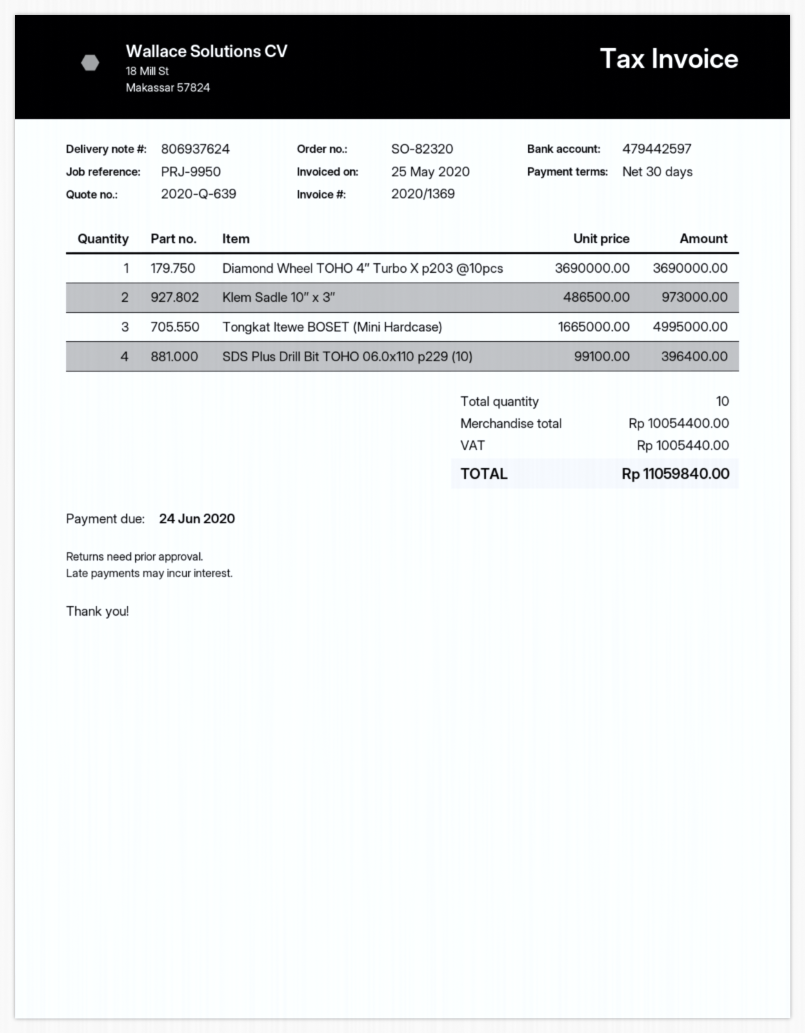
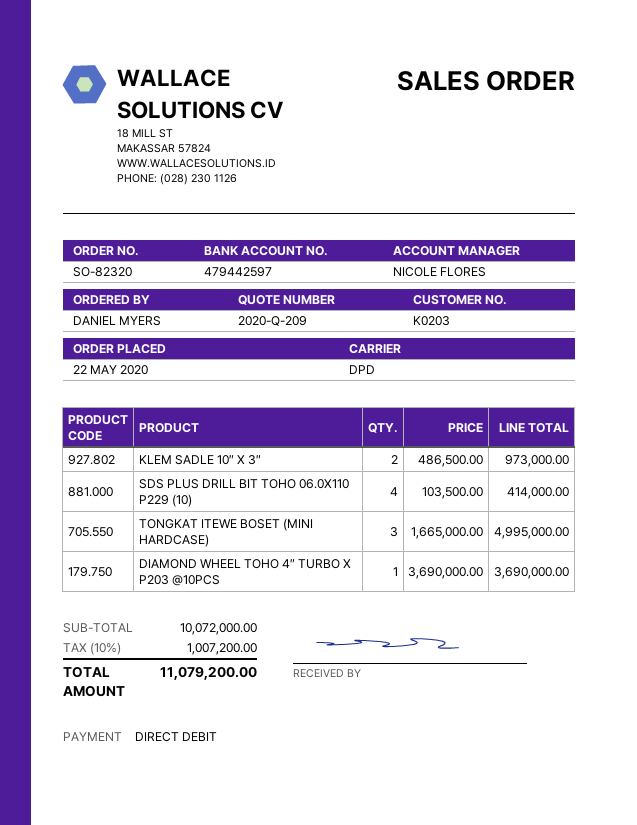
quote number: 2020-Q-639 -> 2020-Q-209
SDS Plus Drill Bit TOHO 06.0x110 p229 (10): 4 x 99100.00 = 396400.00 -> 4 x 103500.00 = 414000.00
subtotal: 10054400.00 -> 10072000.00
tax: 1005440.00 -> 1007200.00
total: 11059840.00 -> 11079200.00

